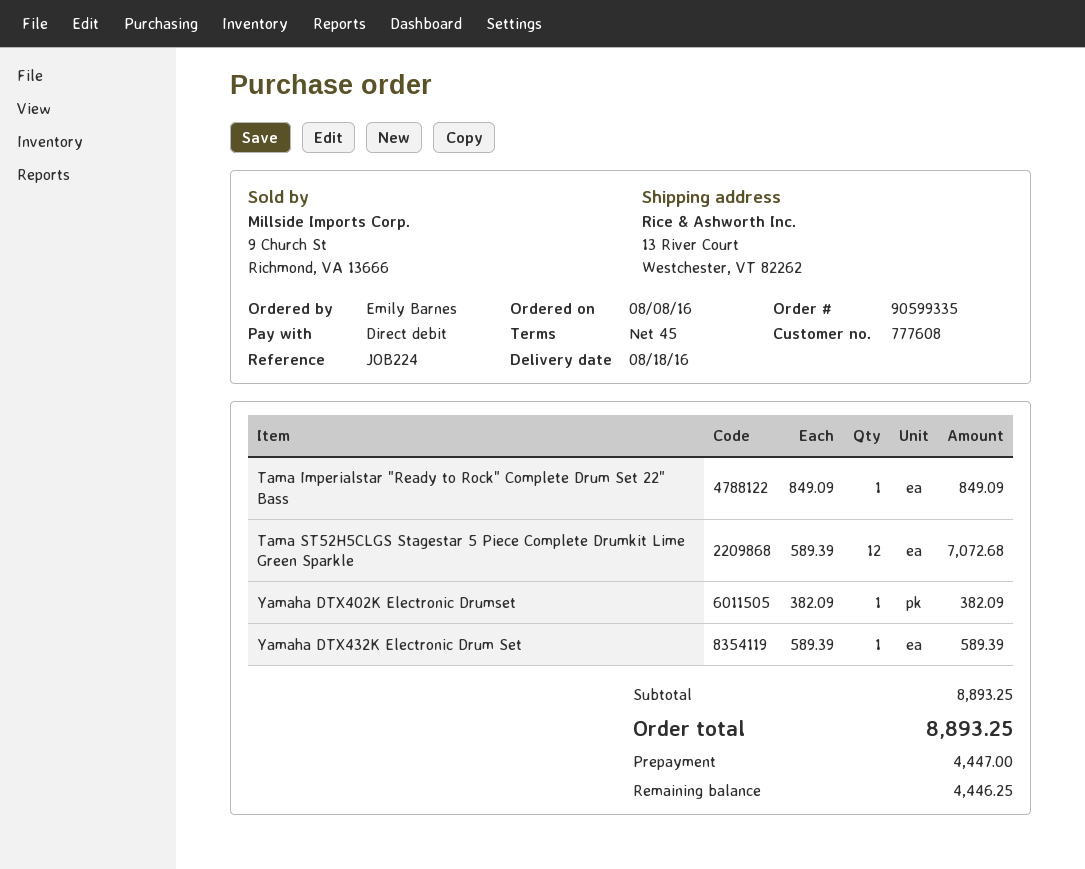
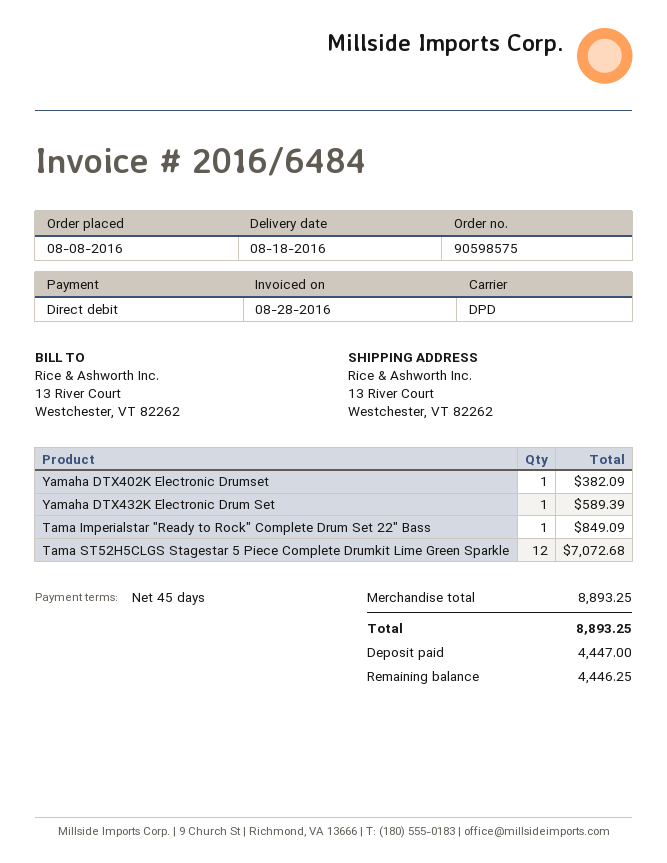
order number: 90599335 -> 90598575

